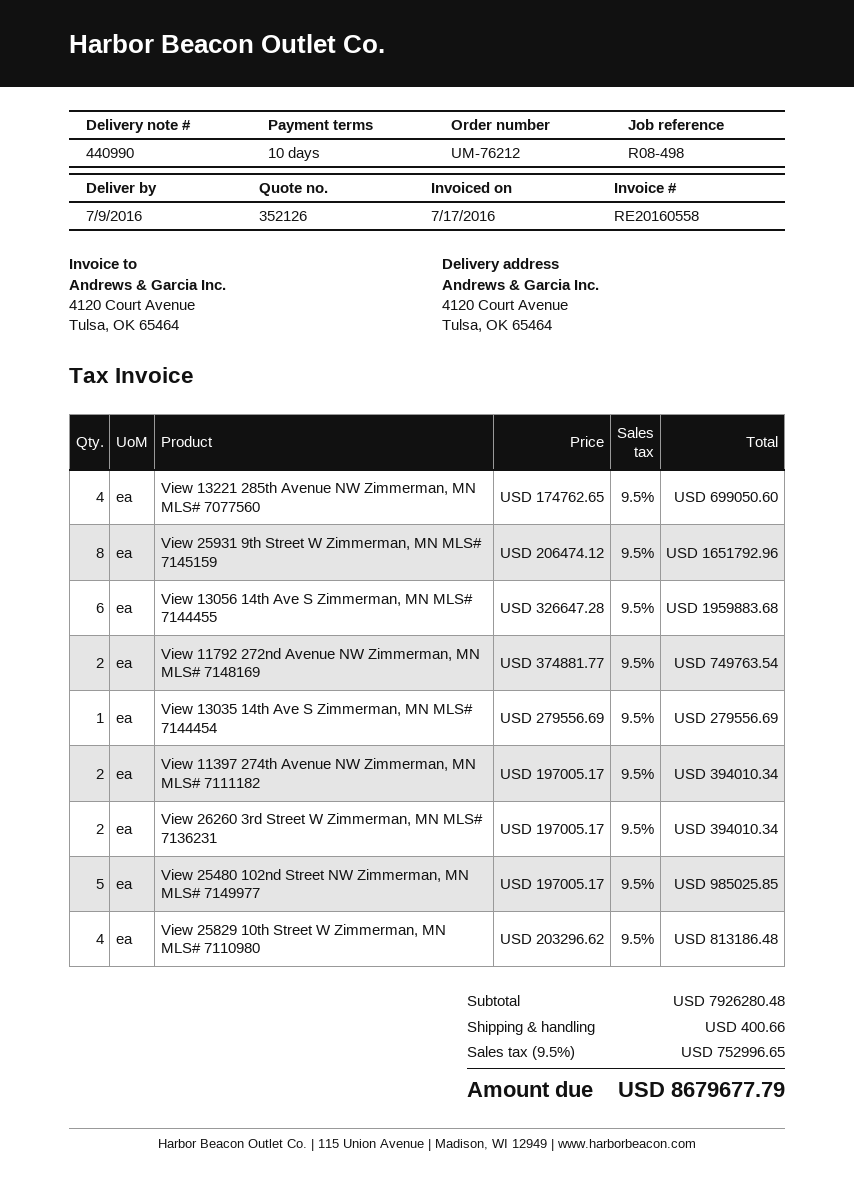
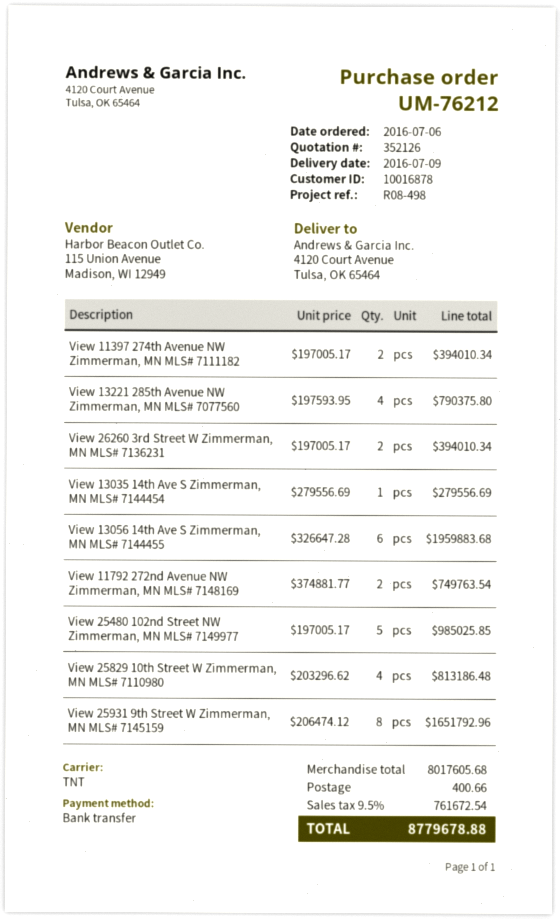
View 13221 285th Avenue NW Zimmerman, MN MLS# 7077560: 4 x 174762.65 = 699050.60 -> 4 x 197593.95 = 790375.80
subtotal: 7926280.48 -> 8017605.68
tax: 9.5% = 752996.65 -> 9.5% = 761672.54
total: 8679677.79 -> 8779678.88

